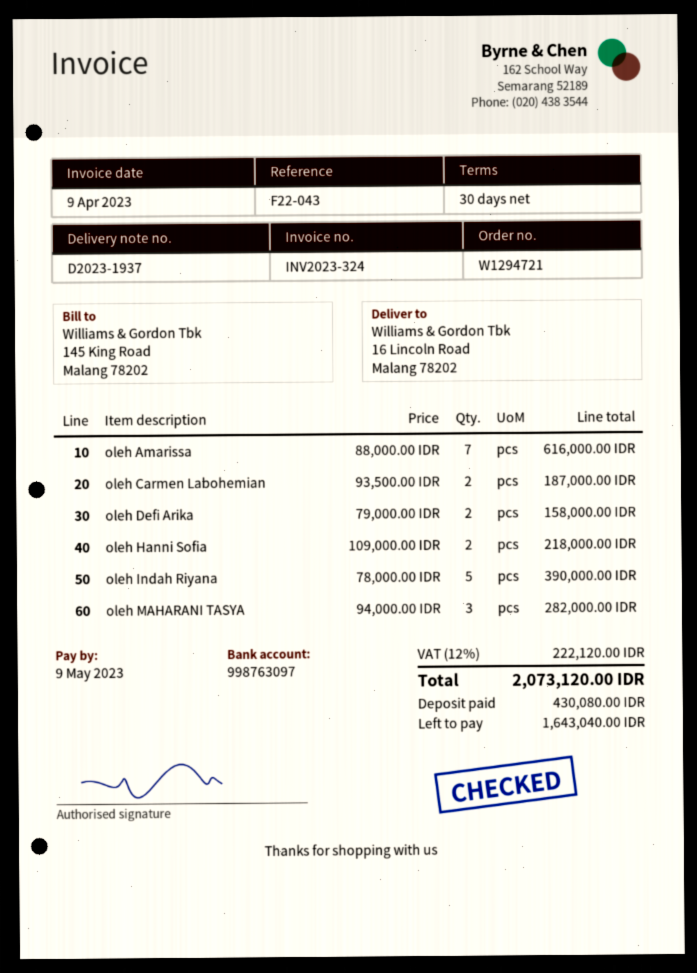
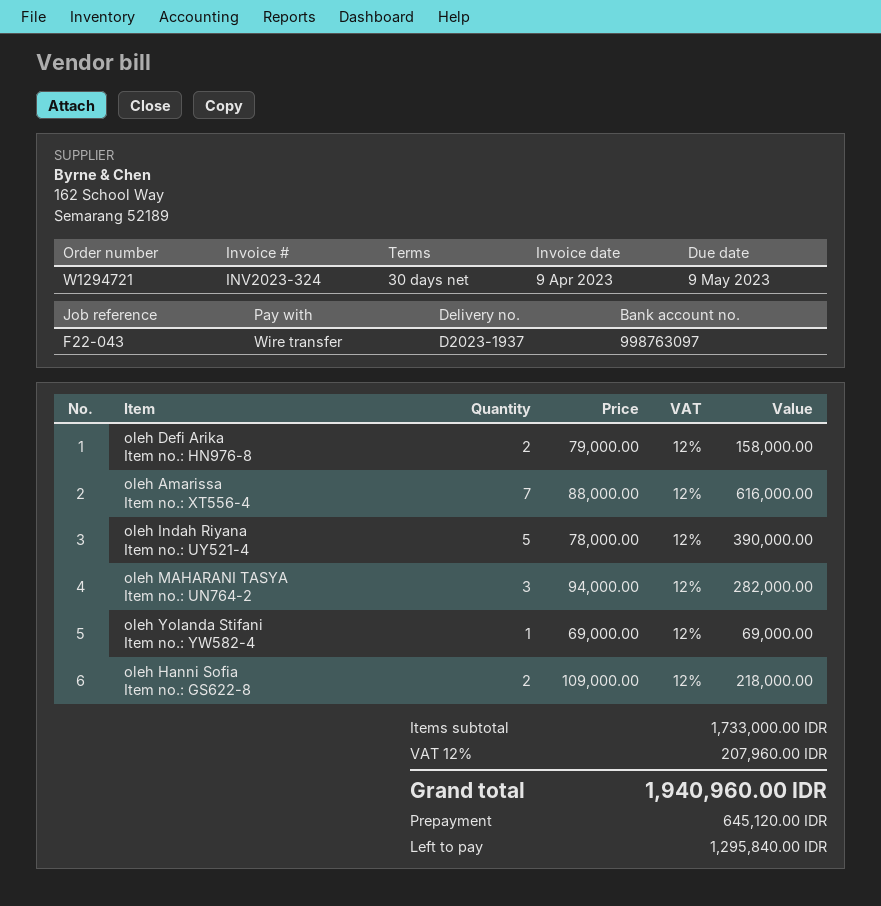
oleh Carmen Labohemian: 2 x 93500.00 = 187000.00 -> none
oleh Yolanda Stifani: none -> 1 x 69000.00 = 69000.00
tax: 12% = 222120.00 -> 12% = 207960.00
total: 2073120.00 -> 1940960.00
deposit: 430080.00 -> 645120.00
balance: 1643040.00 -> 1295840.00

